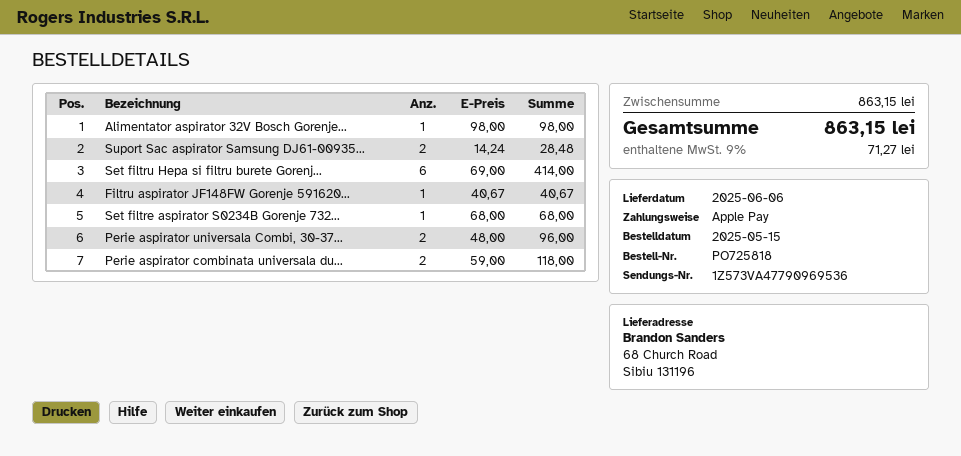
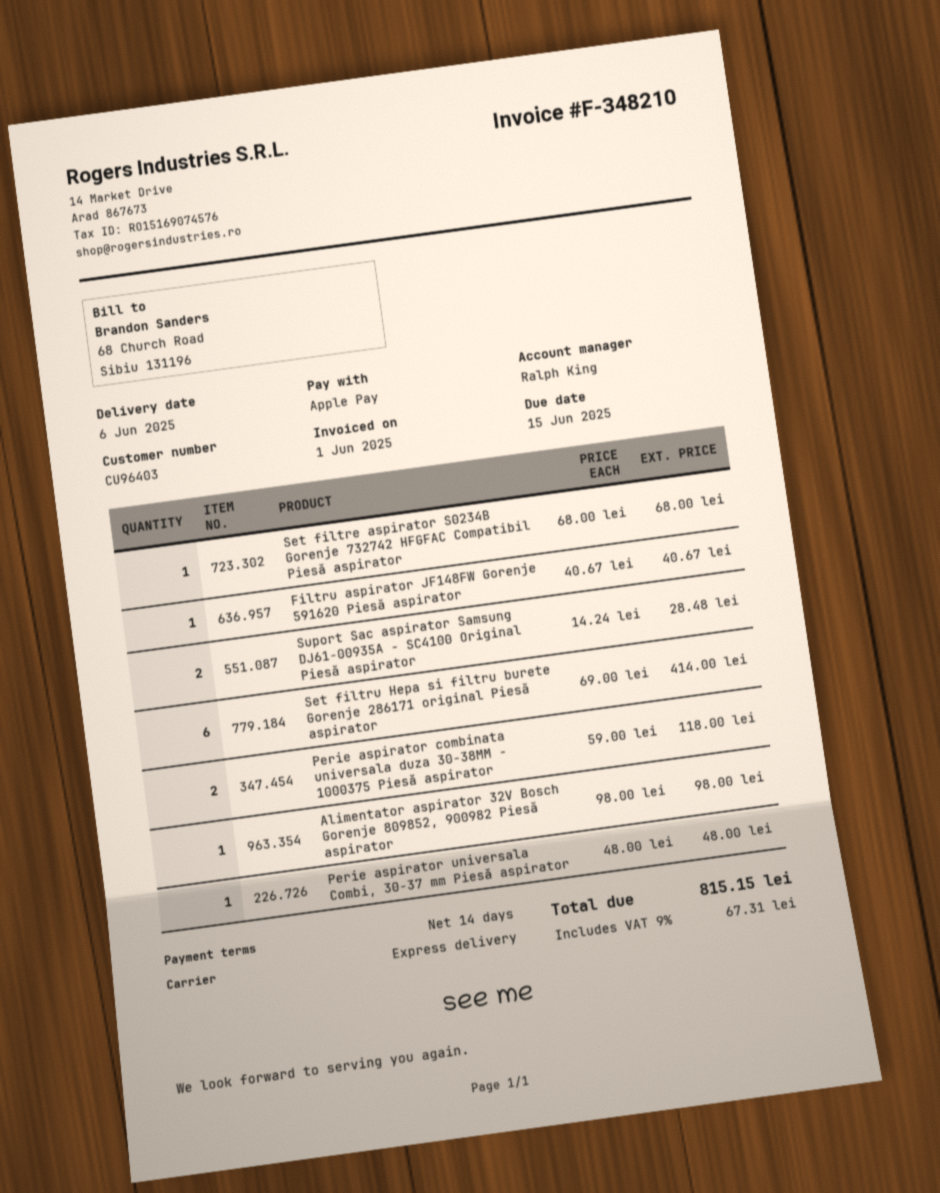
Perie aspirator universala Combi, 30-37...: 2 x 48.00 = 96.00 -> 1 x 48.00 = 48.00
tax: 9% = 71.27 -> 9% = 67.31
total: 863.15 -> 815.15

